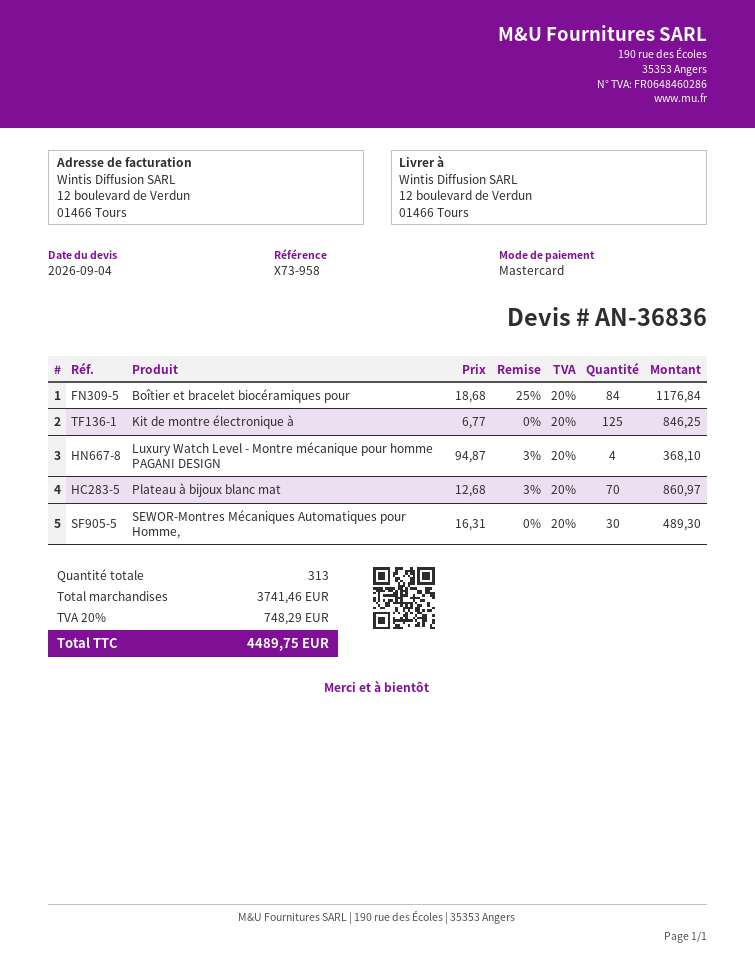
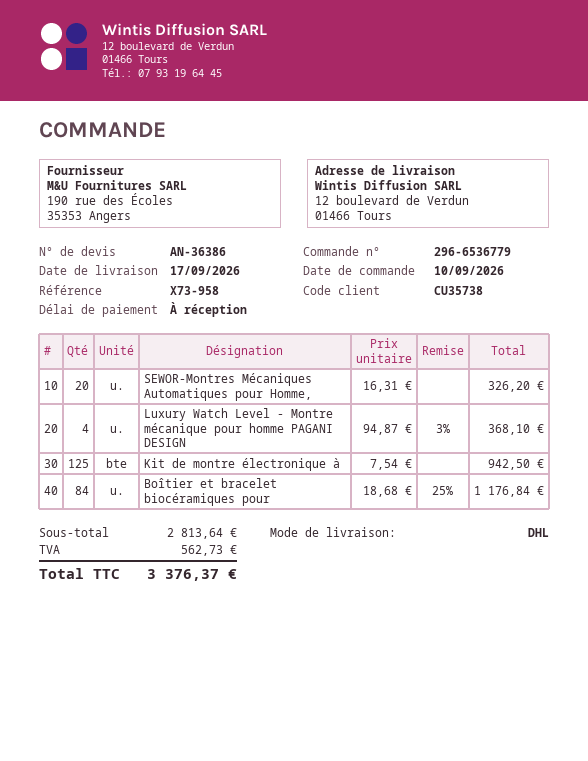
quote number: AN-36836 -> AN-36386
Kit de montre électronique à: 125 x 6.77 = 846.25 -> 125 x 7.54 = 942.50
Plateau à bijoux blanc mat: 70 x 12.68 - 3% = 860.97 -> none
SEWOR-Montres Mécaniques Automatiques pour Homme,: 30 x 16.31 = 489.30 -> 20 x 16.31 = 326.20
subtotal: 3741.46 -> 2813.64
tax: 748.29 -> 562.73
total: 4489.75 -> 3376.37

